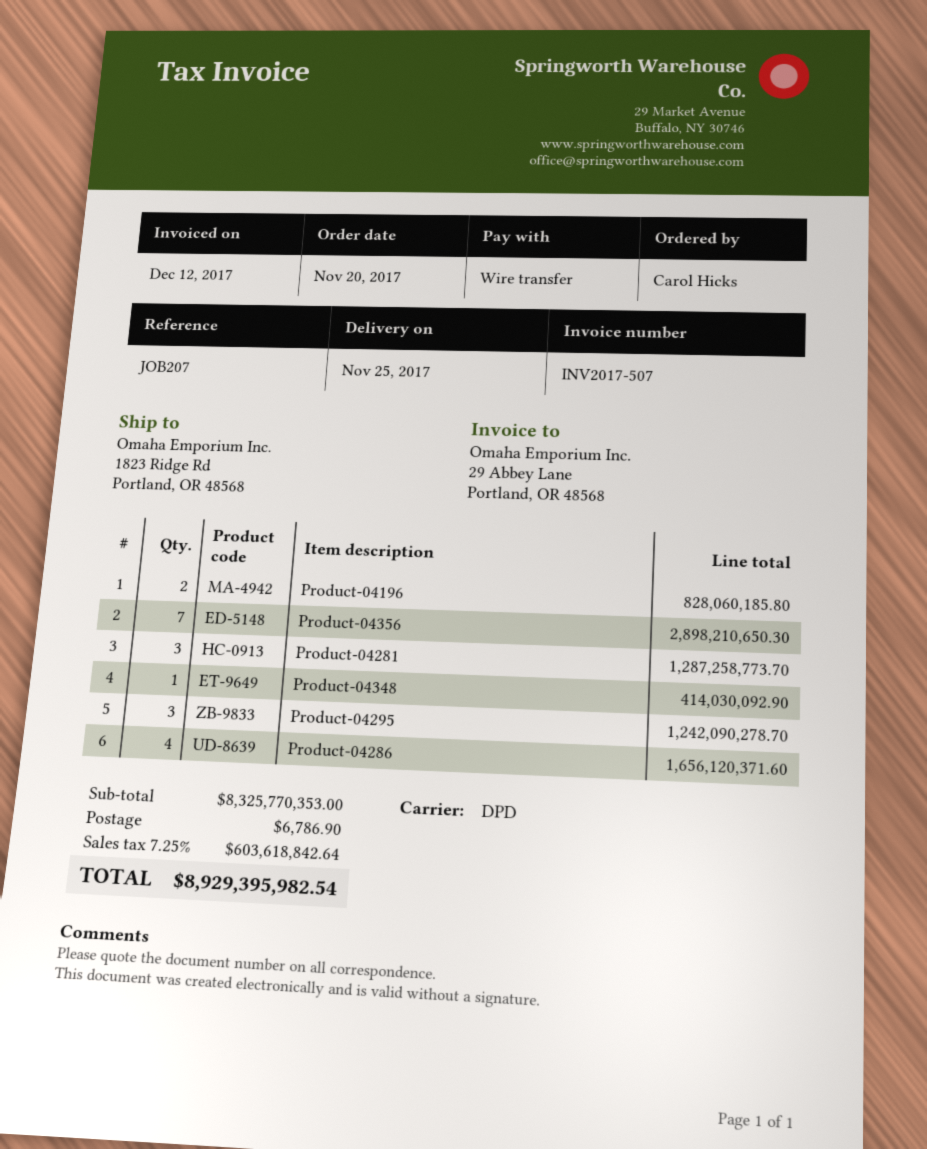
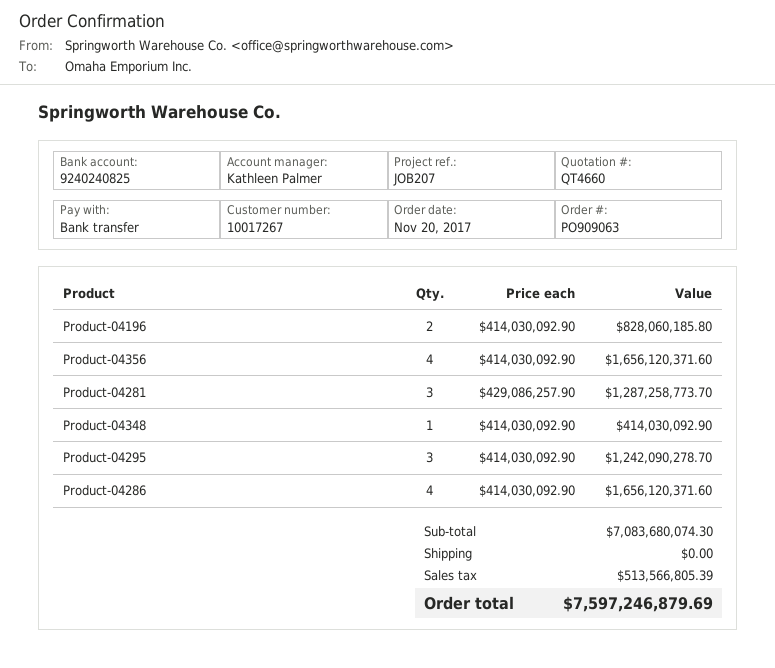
Product-04356: 7 for 2898210650.30 -> 4 for 1656120371.60
subtotal: 8325770353.00 -> 7083680074.30
shipping: 6786.90 -> 0.00
tax: 603618842.64 -> 513566805.39
total: 8929395982.54 -> 7597246879.69

